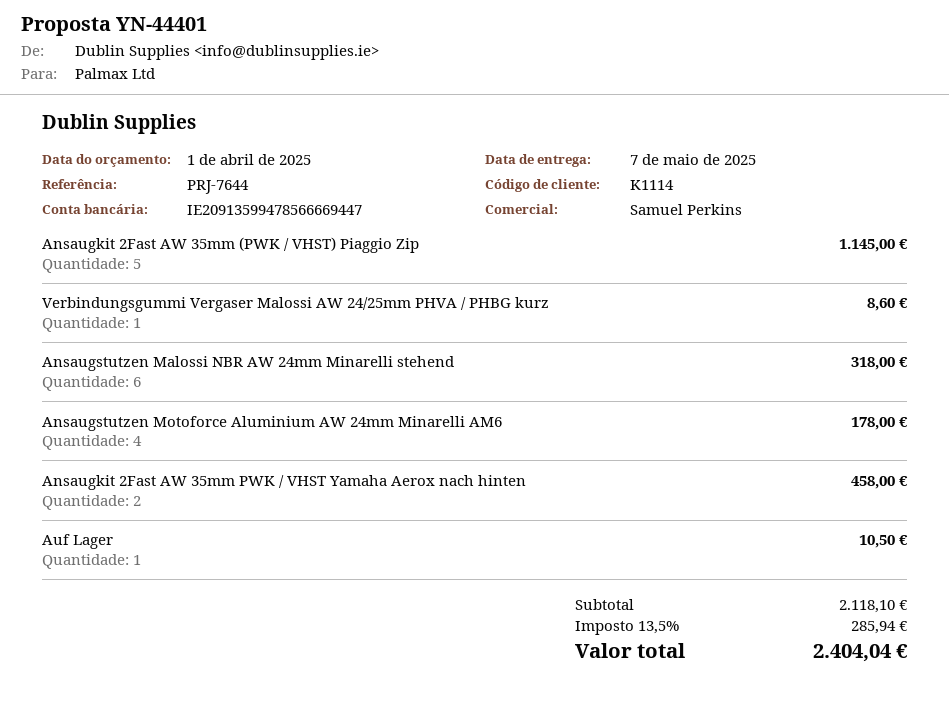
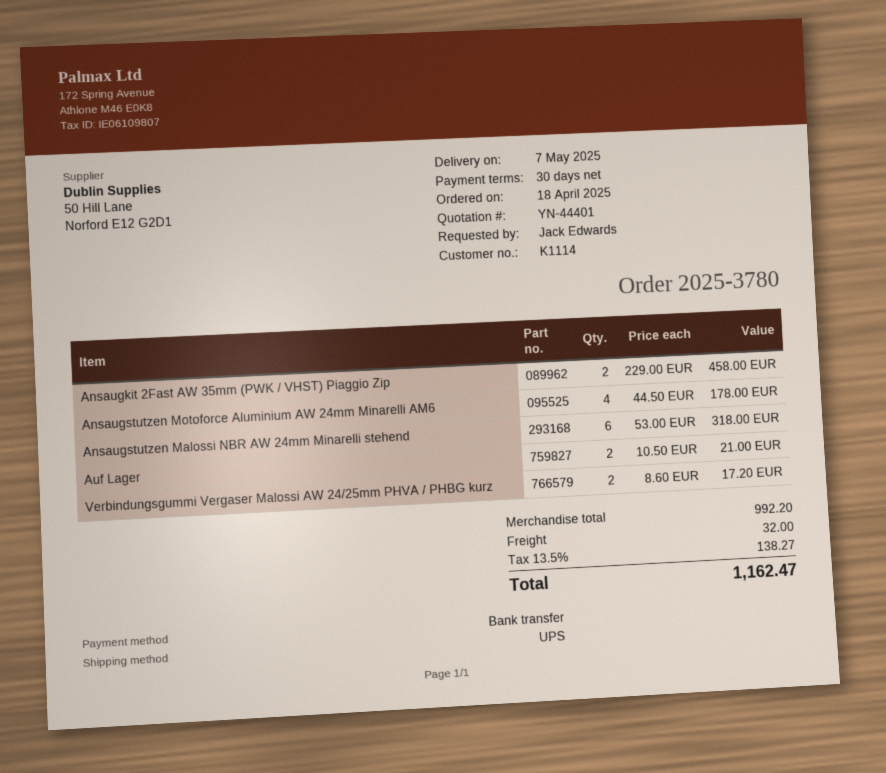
Ansaugkit 2Fast AW 35mm (PWK / VHST) Piaggio Zip: 5 for 1145.00 -> 2 for 458.00
Verbindungsgummi Vergaser Malossi AW 24/25mm PHVA / PHBG kurz: 1 for 8.60 -> 2 for 17.20
Ansaugkit 2Fast AW 35mm PWK / VHST Yamaha Aerox nach hinten: 2 for 458.00 -> none
Auf Lager: 1 for 10.50 -> 2 for 21.00
subtotal: 2118.10 -> 992.20
shipping: none -> 32.00
tax: 13.5% = 285.94 -> 13.5% = 138.27
total: 2404.04 -> 1162.47

